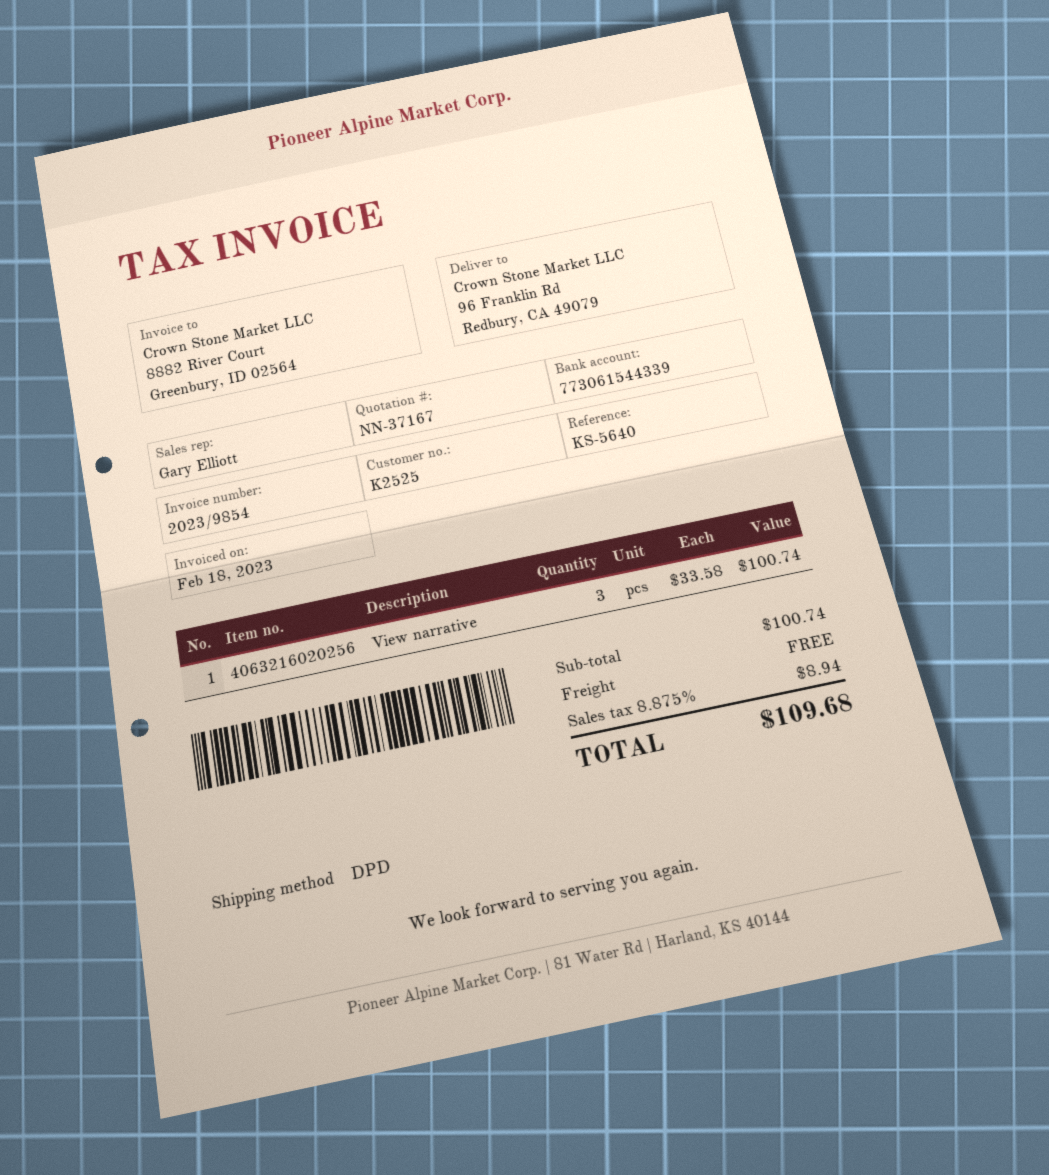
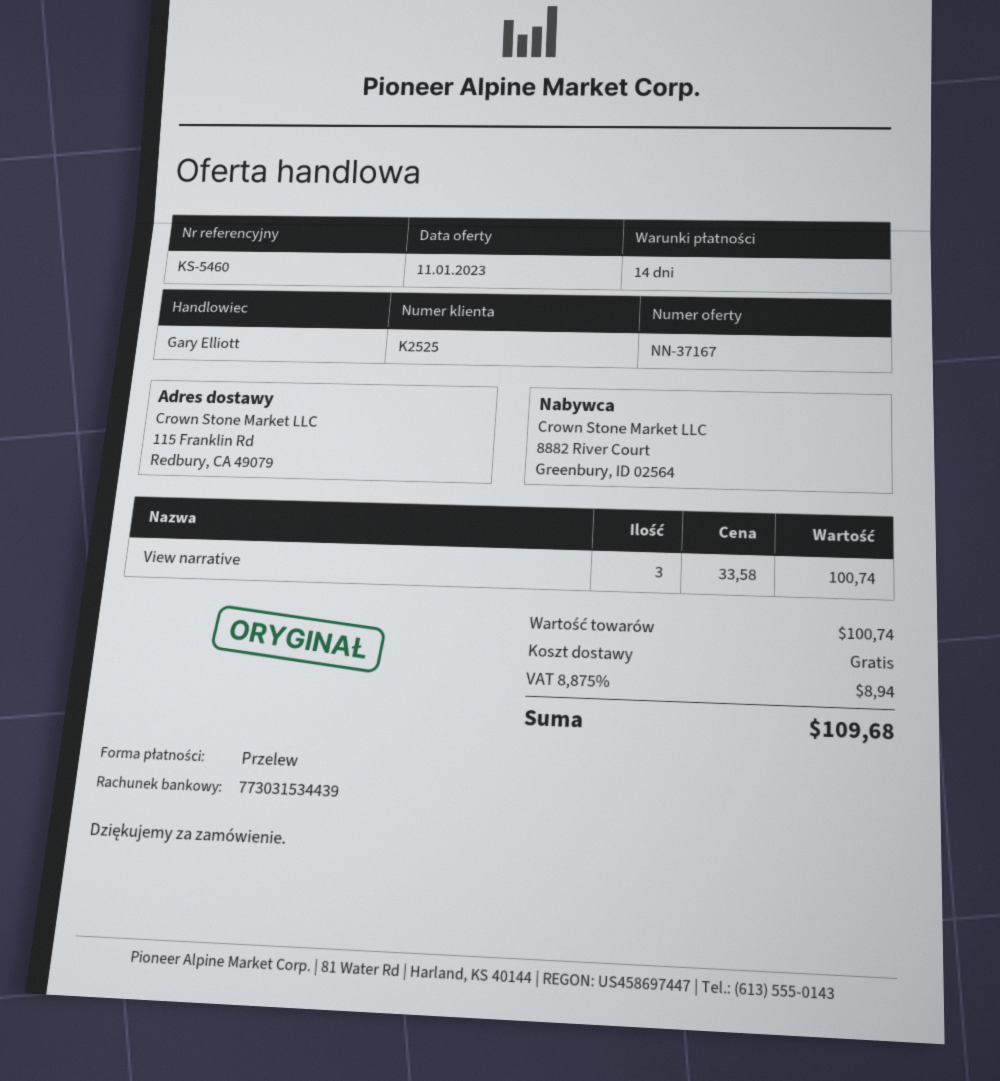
reference: KS-5640 -> KS-5460
bank account: 773061544339 -> 773031534439
ship to: 96 Franklin Rd, Redbury, CA 49079 -> 115 Franklin Rd, Redbury, CA 49079

